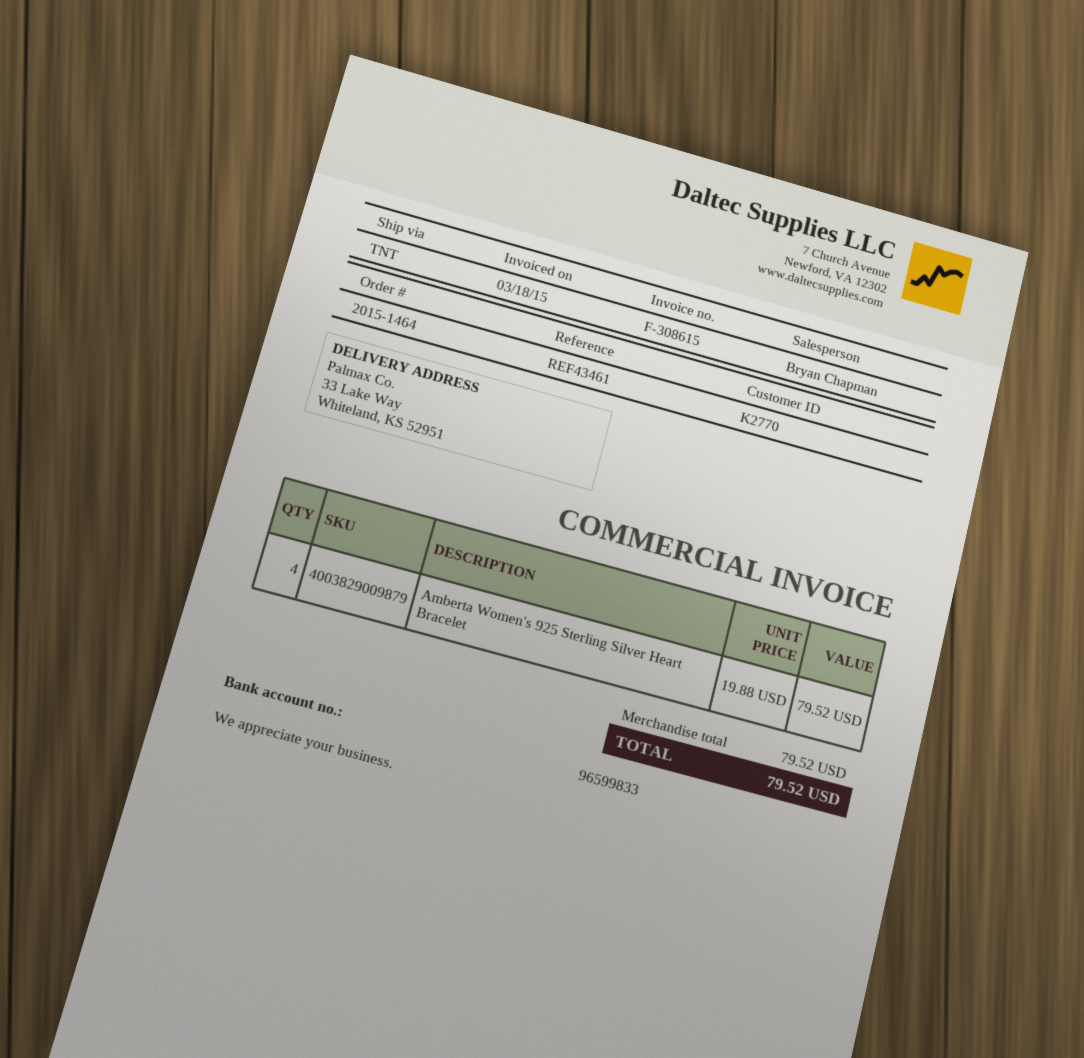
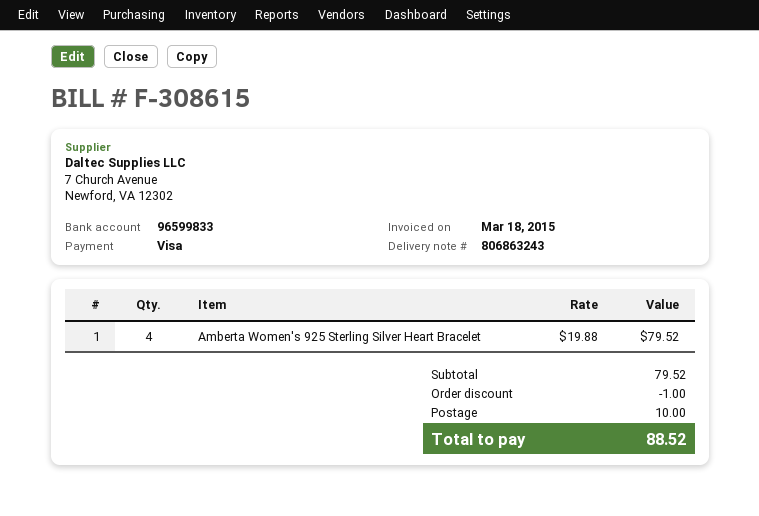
discount: none -> 1.00
shipping: none -> 10.00
total: 79.52 -> 88.52

